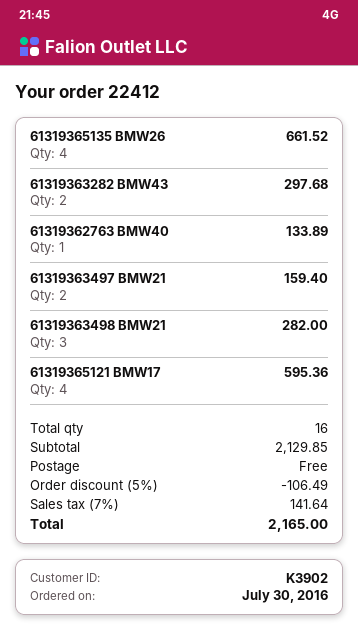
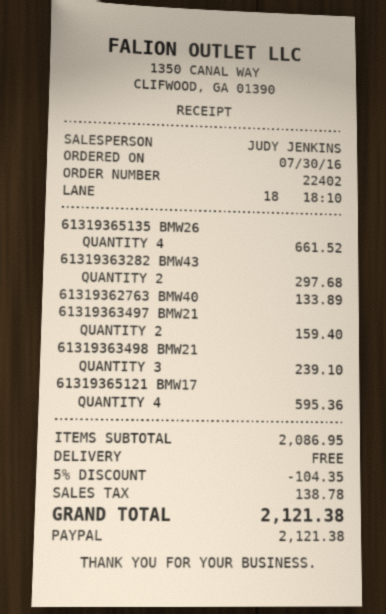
order number: 22412 -> 22402
61319363498 BMW21: 3 for 282.00 -> 3 for 239.10
subtotal: 2129.85 -> 2086.95
discount: 5% = 106.49 -> 5% = 104.35
tax: 141.64 -> 138.78
total: 2165.00 -> 2121.38

